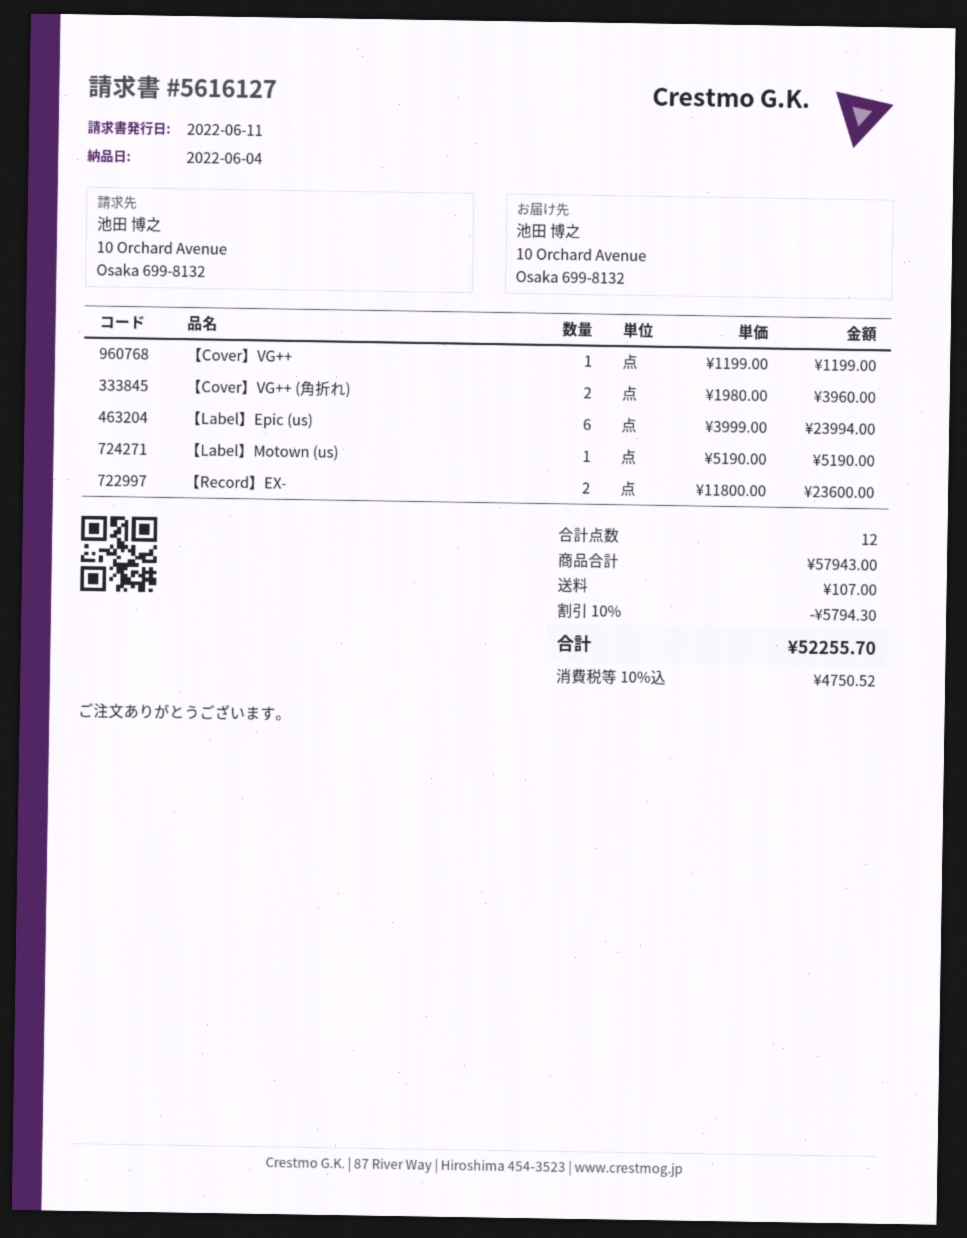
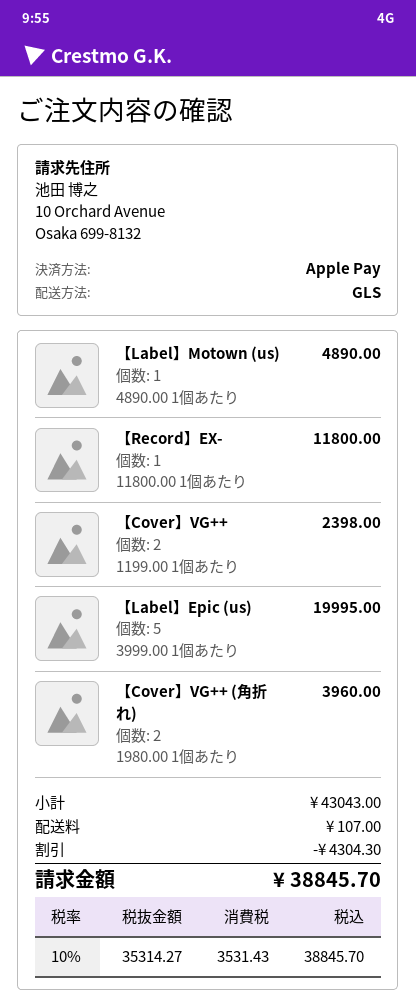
【Cover】VG++: 1 x 1199.00 = 1199.00 -> 2 x 1199.00 = 2398.00
【Label】Epic (us): 6 x 3999.00 = 23994.00 -> 5 x 3999.00 = 19995.00
【Label】Motown (us): 1 x 5190.00 = 5190.00 -> 1 x 4890.00 = 4890.00
【Record】EX-: 2 x 11800.00 = 23600.00 -> 1 x 11800.00 = 11800.00
subtotal: 57943.00 -> 43043.00
discount: 5794.30 -> 4304.30
tax: 10% = 4750.52 -> 10% = 3531.43
total: 52255.70 -> 38845.70

